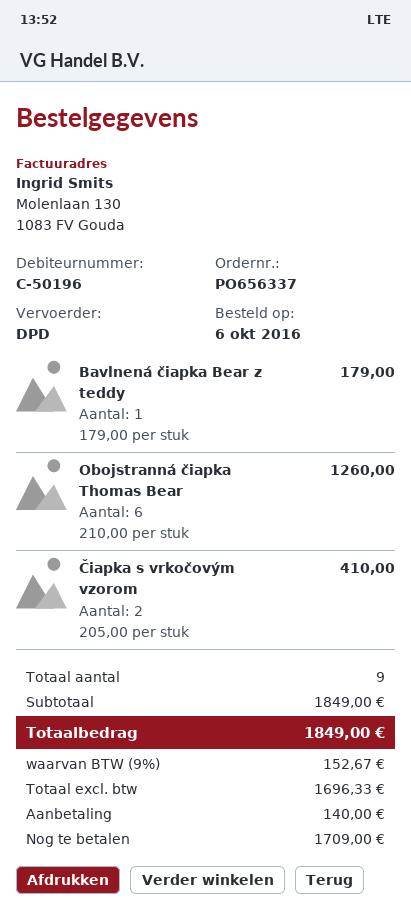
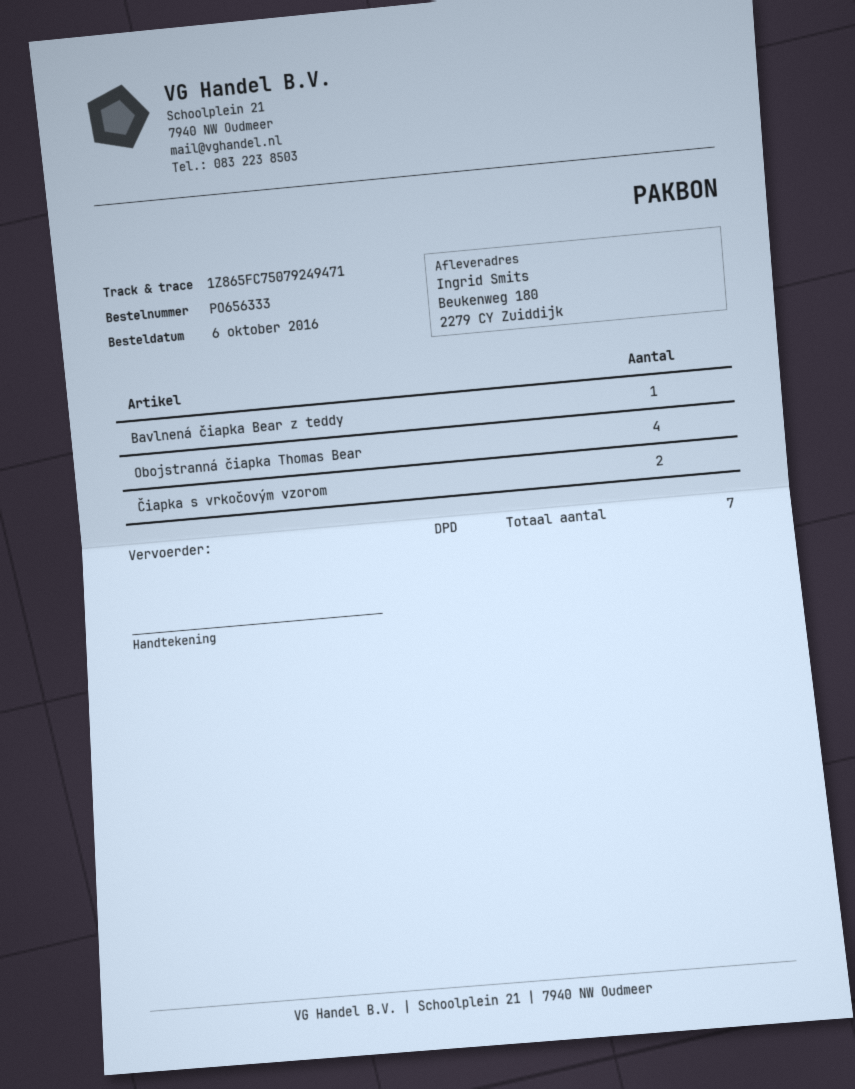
order number: PO656337 -> PO656333
Obojstranná čiapka Thomas Bear: 6 -> 4
total quantity: 9 -> 7

